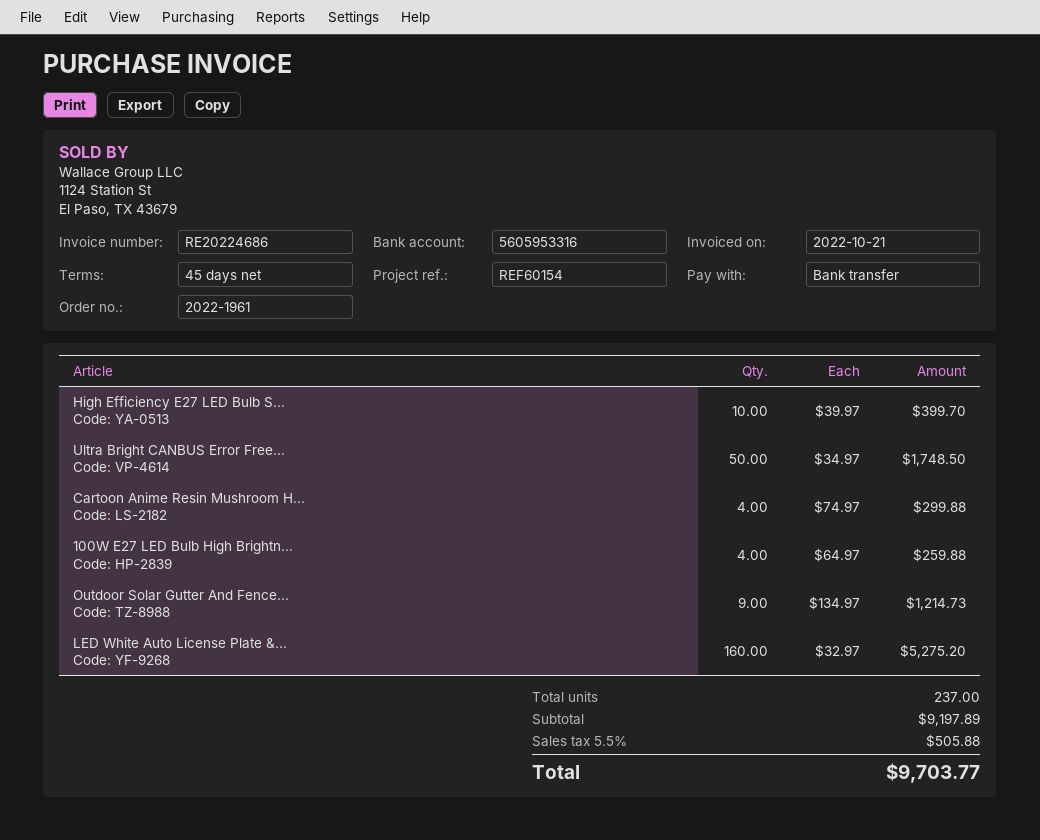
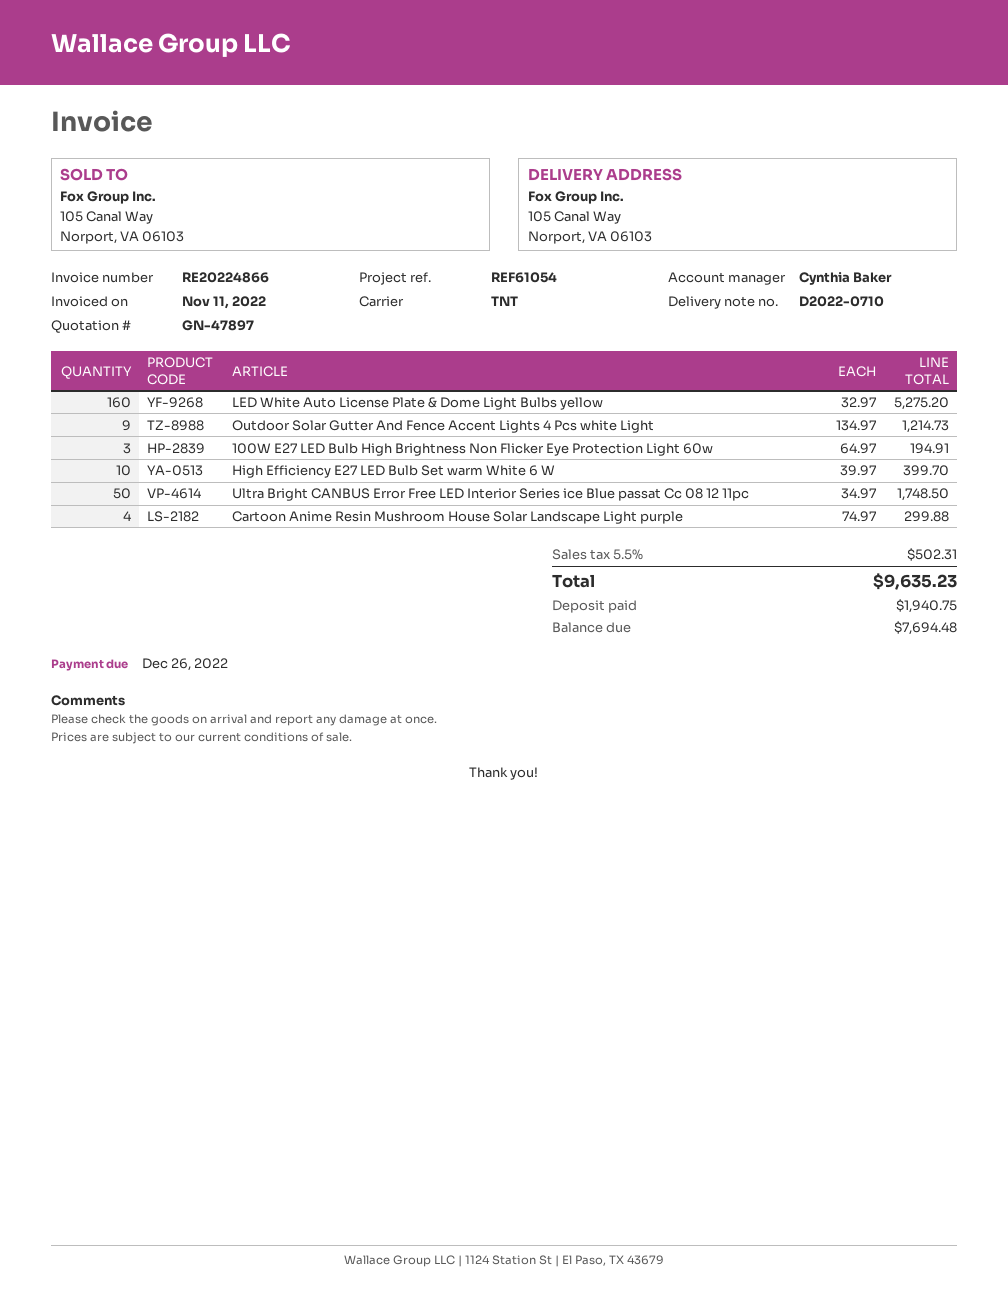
invoice number: RE20224686 -> RE20224866
invoice date: 2022-10-21 -> 2022-11-11
reference: REF60154 -> REF61054
100W E27 LED Bulb High Brightn...: 4 x 64.97 = 259.88 -> 3 x 64.97 = 194.91
tax: 5.5% = 505.88 -> 5.5% = 502.31
total: 9703.77 -> 9635.23

